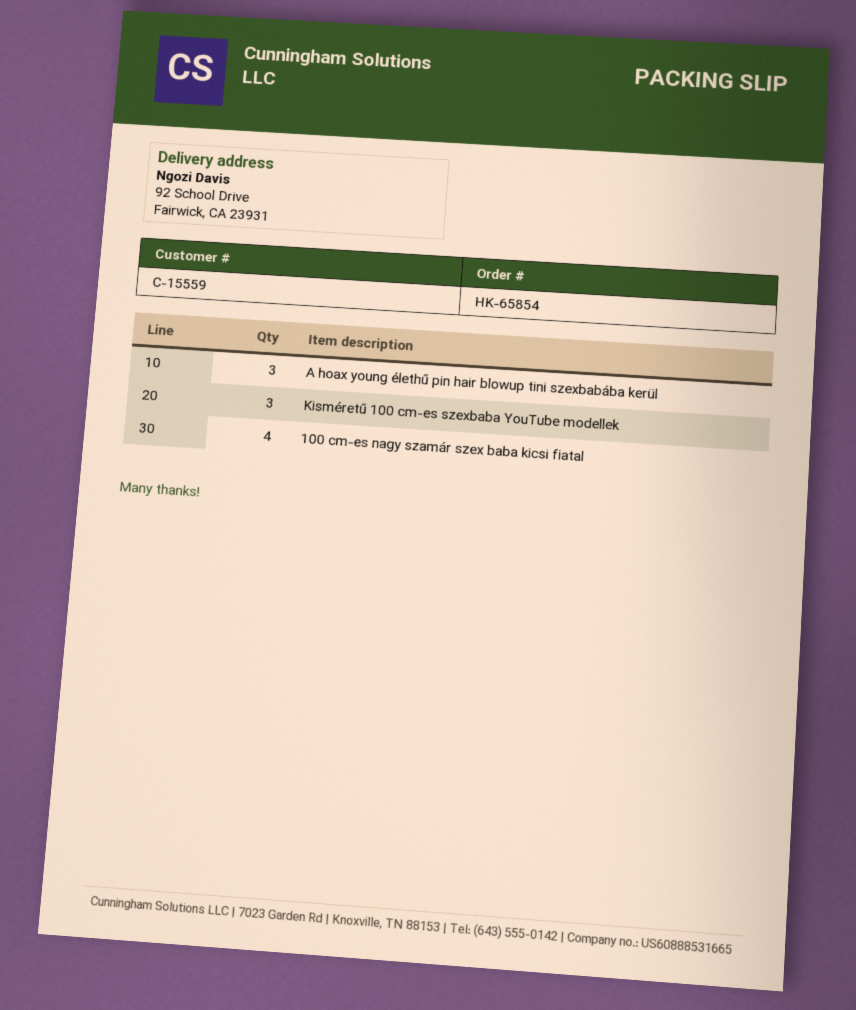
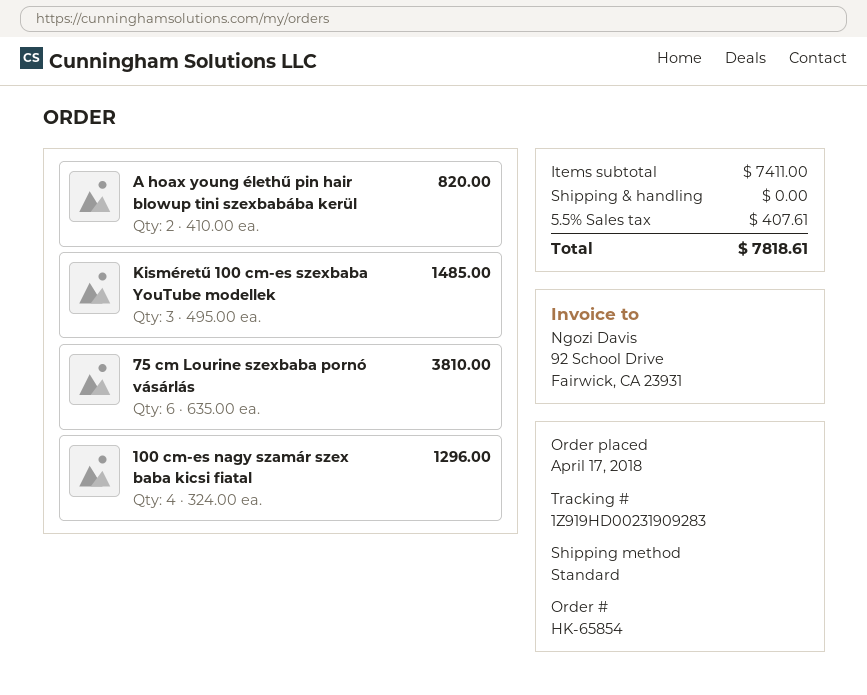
A hoax young élethű pin hair blowup tini szexbabába kerül: 3 -> 2
75 cm Lourine szexbaba pornó vásárlás: none -> 6

